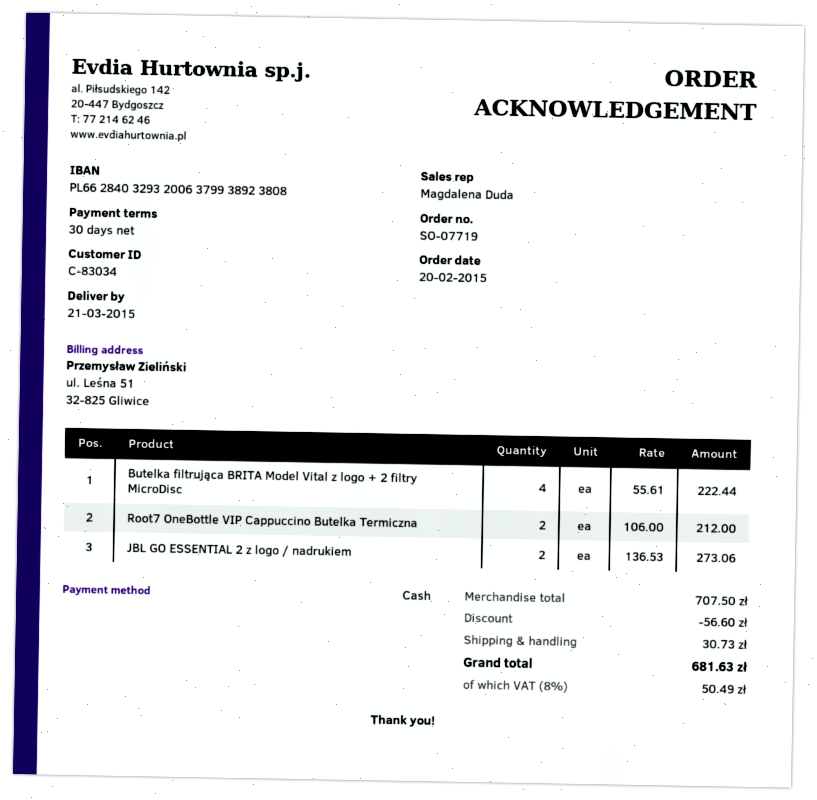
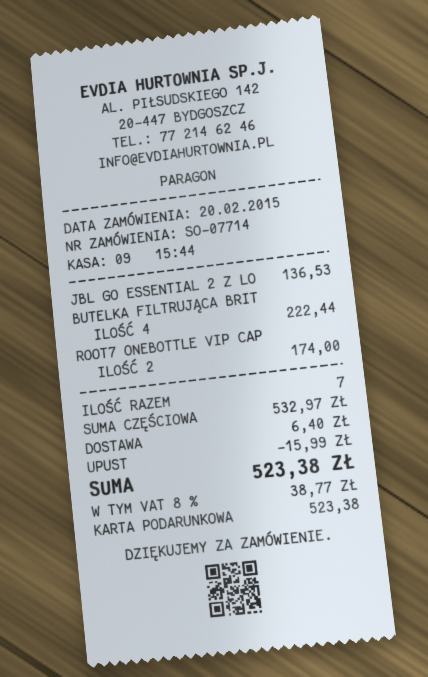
order number: SO-07719 -> SO-07714
payment method: cash -> gift card
Root7 OneBottle VIP Cappuccino Butelka Termiczna: 2 for 212.00 -> 2 for 174.00
JBL GO ESSENTIAL 2 z logo / nadrukiem: 2 for 273.06 -> 1 for 136.53
subtotal: 707.50 -> 532.97
discount: 56.60 -> 15.99
shipping: 30.73 -> 6.40
tax: 8% = 50.49 -> 8% = 38.77
total: 681.63 -> 523.38

